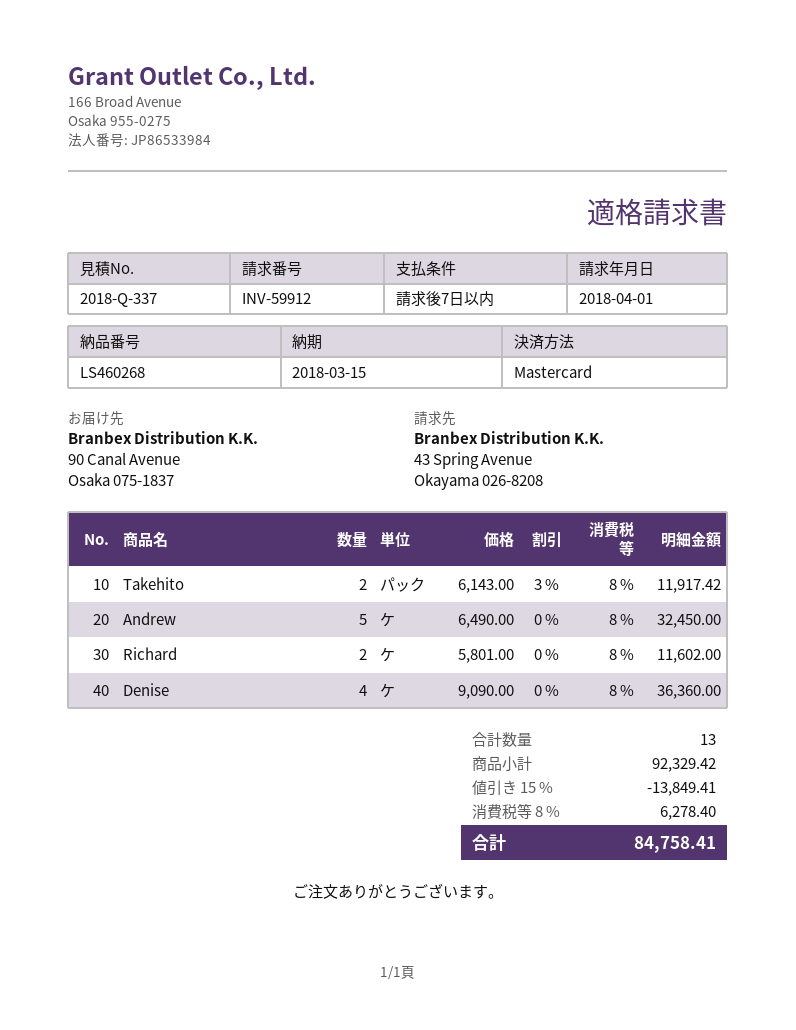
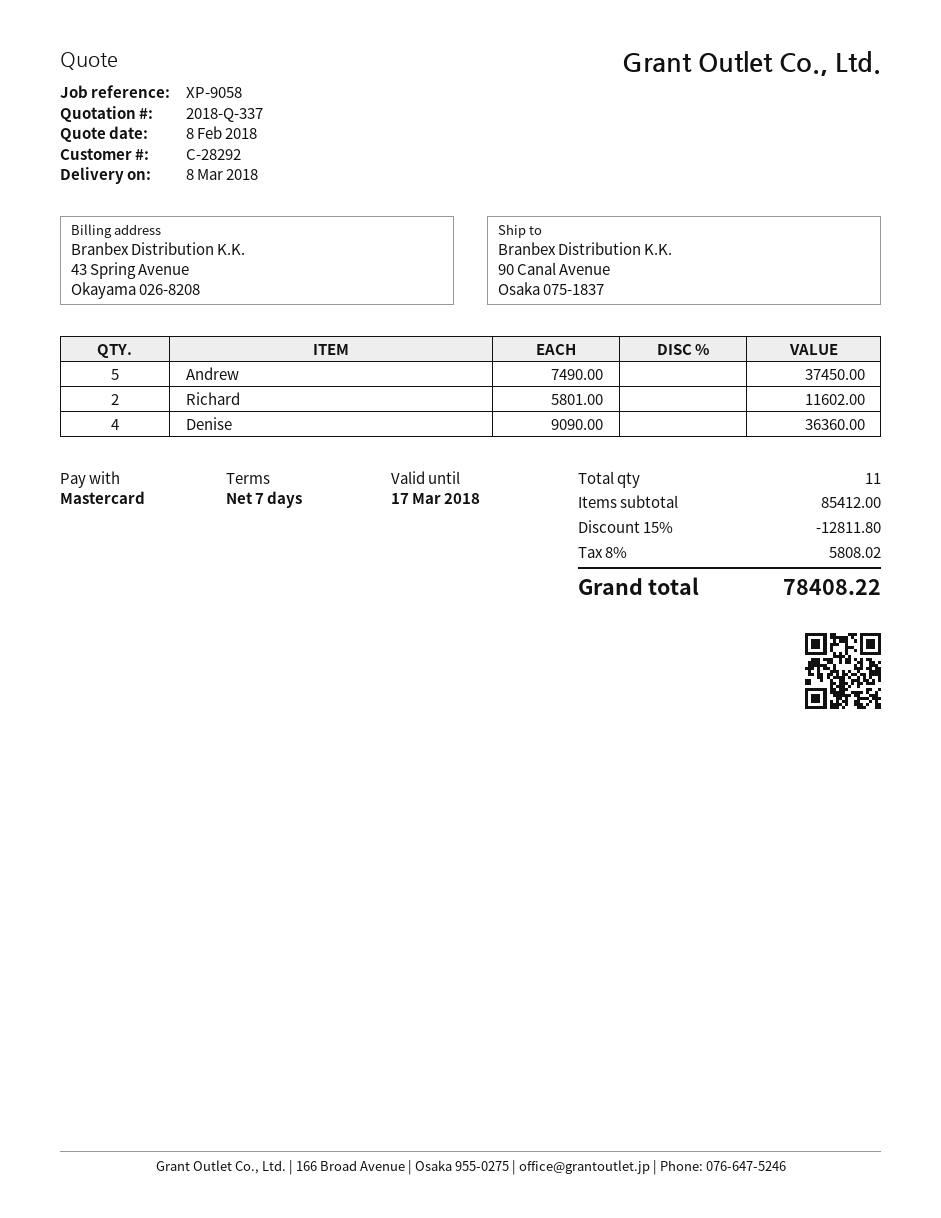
delivery date: 2018-03-15 -> 2018-03-08
Takehito: 2 x 6143.00 - 3% = 11917.42 -> none
Andrew: 5 x 6490.00 = 32450.00 -> 5 x 7490.00 = 37450.00
total quantity: 13 -> 11
subtotal: 92329.42 -> 85412.00
discount: 15% = 13849.41 -> 15% = 12811.80
tax: 8% = 6278.40 -> 8% = 5808.02
total: 84758.41 -> 78408.22

